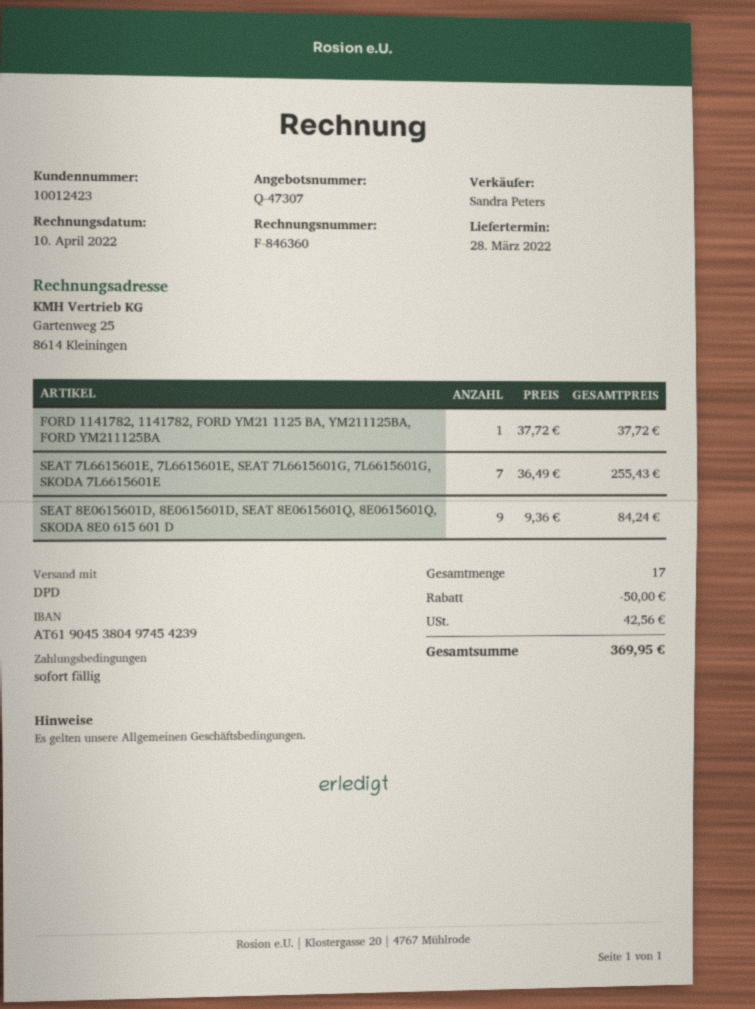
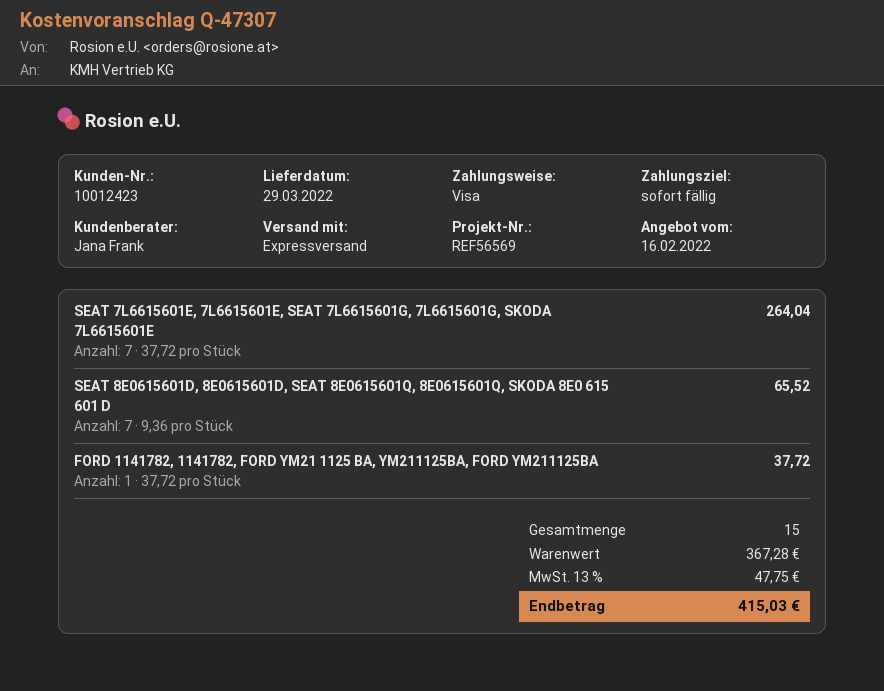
delivery date: 2022-03-28 -> 2022-03-29
sales rep: Sandra Peters -> Jana Frank
shipping method: DPD -> express
SEAT 7L6615601E, 7L6615601E, SEAT 7L6615601G, 7L6615601G, SKODA 7L6615601E: 7 x 36.49 = 255.43 -> 7 x 37.72 = 264.04
SEAT 8E0615601D, 8E0615601D, SEAT 8E0615601Q, 8E0615601Q, SKODA 8E0 615 601 D: 9 x 9.36 = 84.24 -> 7 x 9.36 = 65.52
total quantity: 17 -> 15
discount: 50.00 -> none
tax: 42.56 -> 47.75
total: 369.95 -> 415.03

